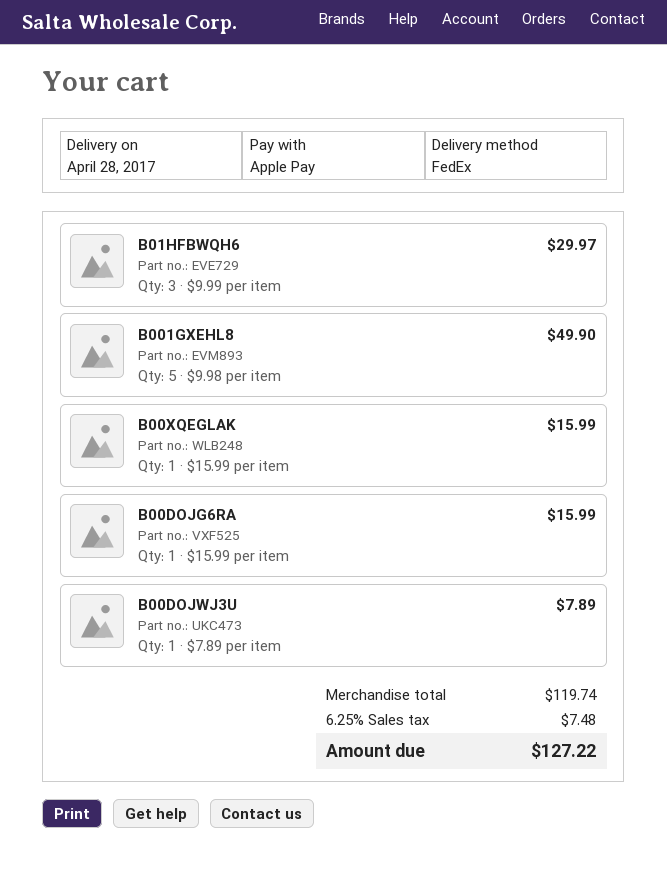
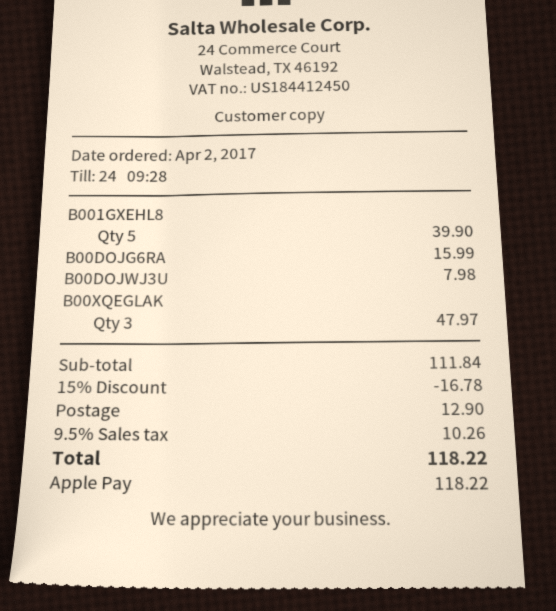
B01HFBWQH6: 3 for 29.97 -> none
B001GXEHL8: 5 for 49.90 -> 5 for 39.90
B00XQEGLAK: 1 for 15.99 -> 3 for 47.97
B00DOJWJ3U: 1 for 7.89 -> 1 for 7.98
subtotal: 119.74 -> 111.84
discount: none -> 15% = 16.78
shipping: none -> 12.90
tax: 6.25% = 7.48 -> 9.5% = 10.26
total: 127.22 -> 118.22

